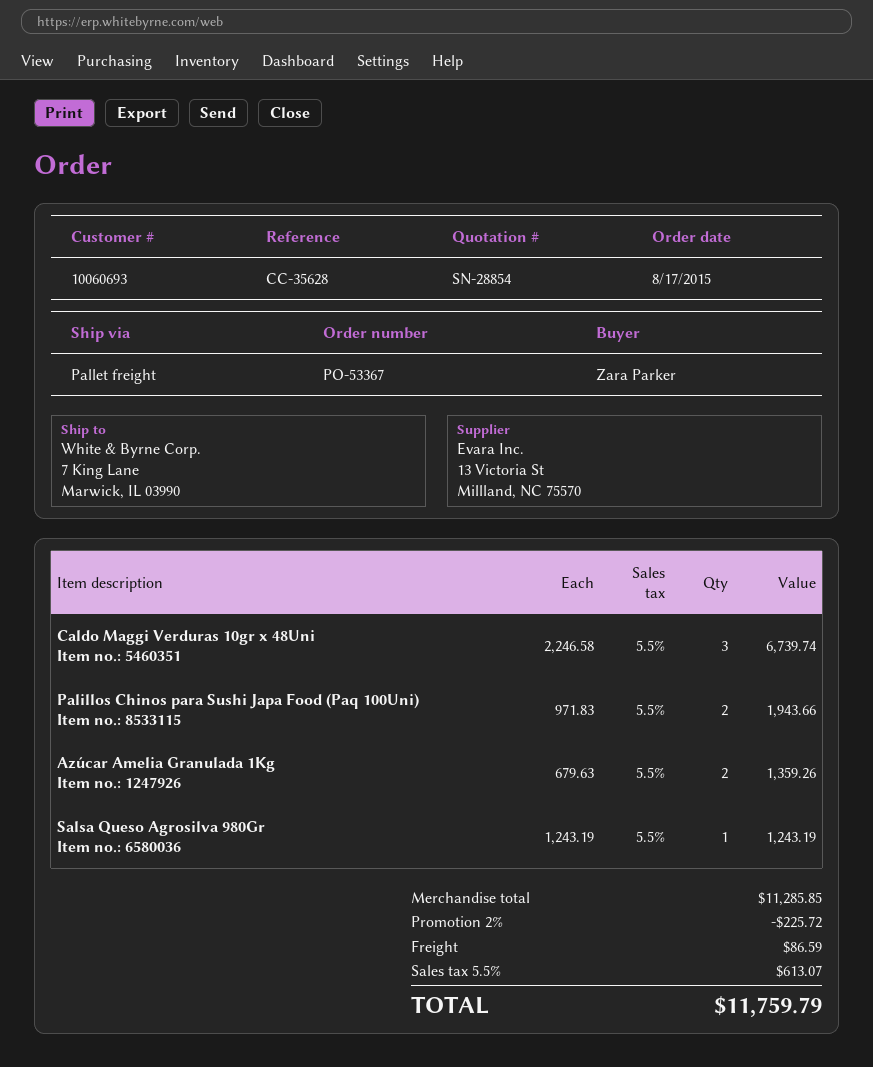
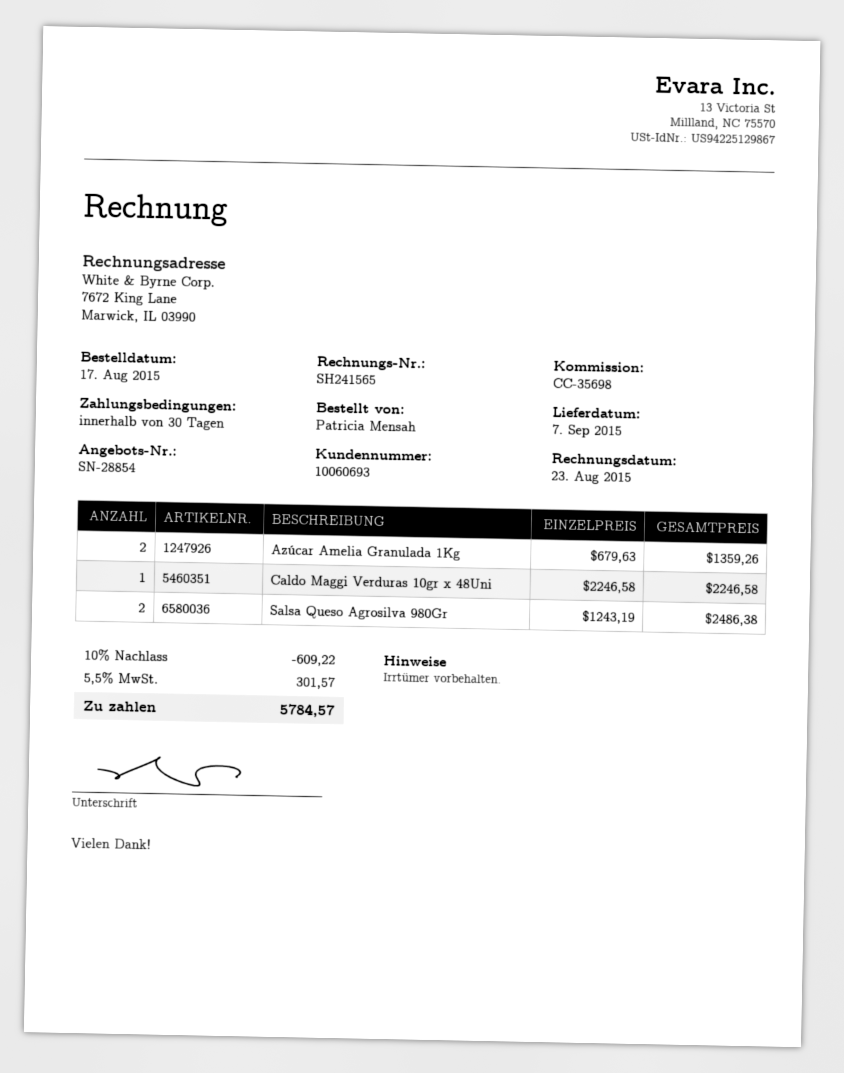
reference: CC-35628 -> CC-35698
ordered by: Zara Parker -> Patricia Mensah
Caldo Maggi Verduras 10gr x 48Uni: 3 x 2246.58 = 6739.74 -> 1 x 2246.58 = 2246.58
Palillos Chinos para Sushi Japa Food (Paq 100Uni): 2 x 971.83 = 1943.66 -> none
Salsa Queso Agrosilva 980Gr: 1 x 1243.19 = 1243.19 -> 2 x 1243.19 = 2486.38
discount: 2% = 225.72 -> 10% = 609.22
shipping: 86.59 -> none
tax: 5.5% = 613.07 -> 5.5% = 301.57
total: 11759.79 -> 5784.57

